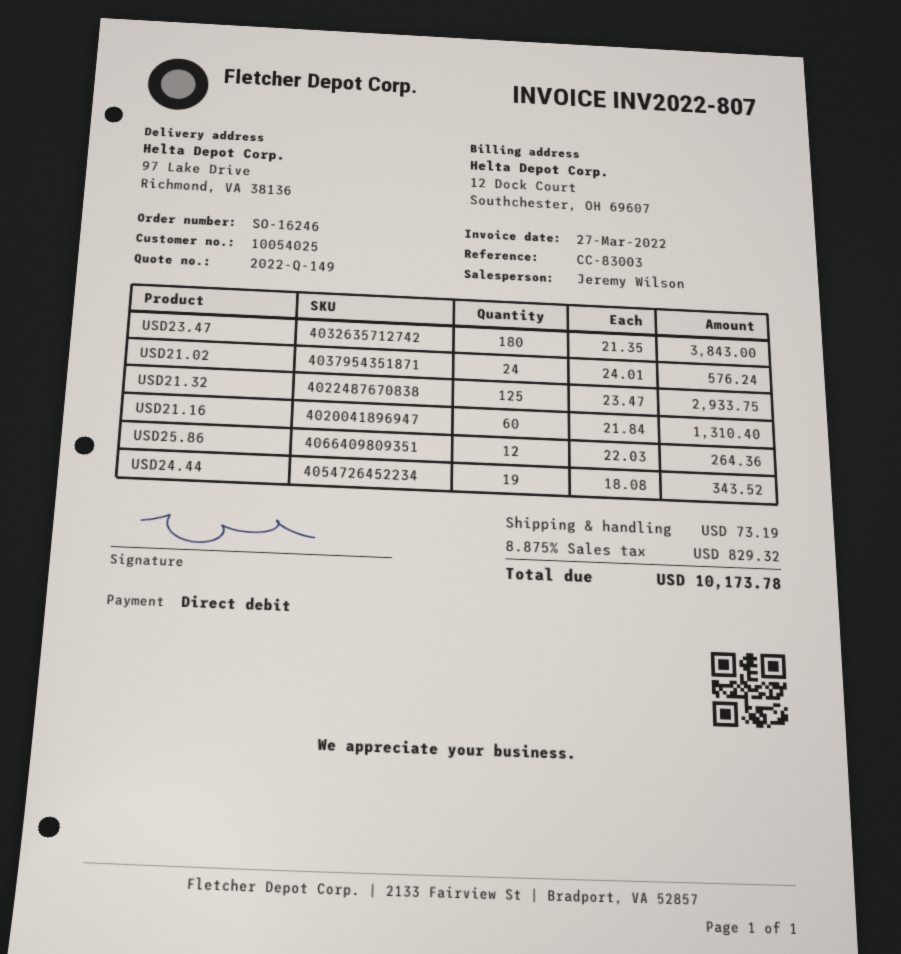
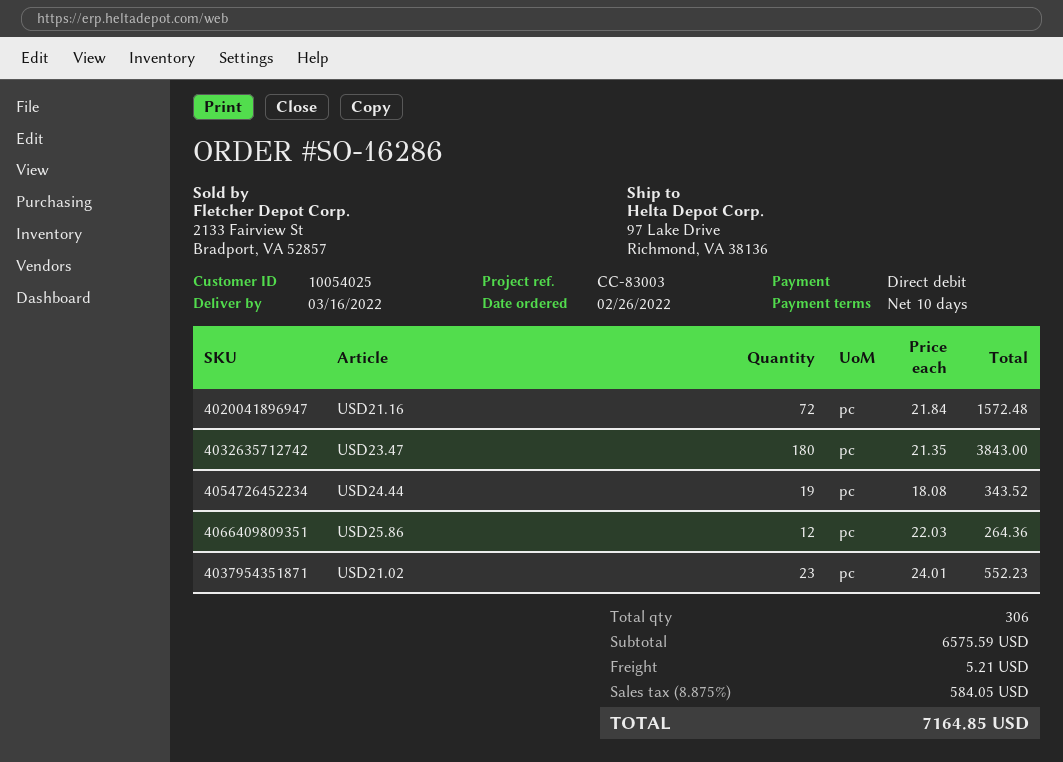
order number: SO-16246 -> SO-16286
USD21.02: 24 x 24.01 = 576.24 -> 23 x 24.01 = 552.23
USD21.32: 125 x 23.47 = 2933.75 -> none
USD21.16: 60 x 21.84 = 1310.40 -> 72 x 21.84 = 1572.48
shipping: 73.19 -> 5.21
tax: 8.875% = 829.32 -> 8.875% = 584.05
total: 10173.78 -> 7164.85

